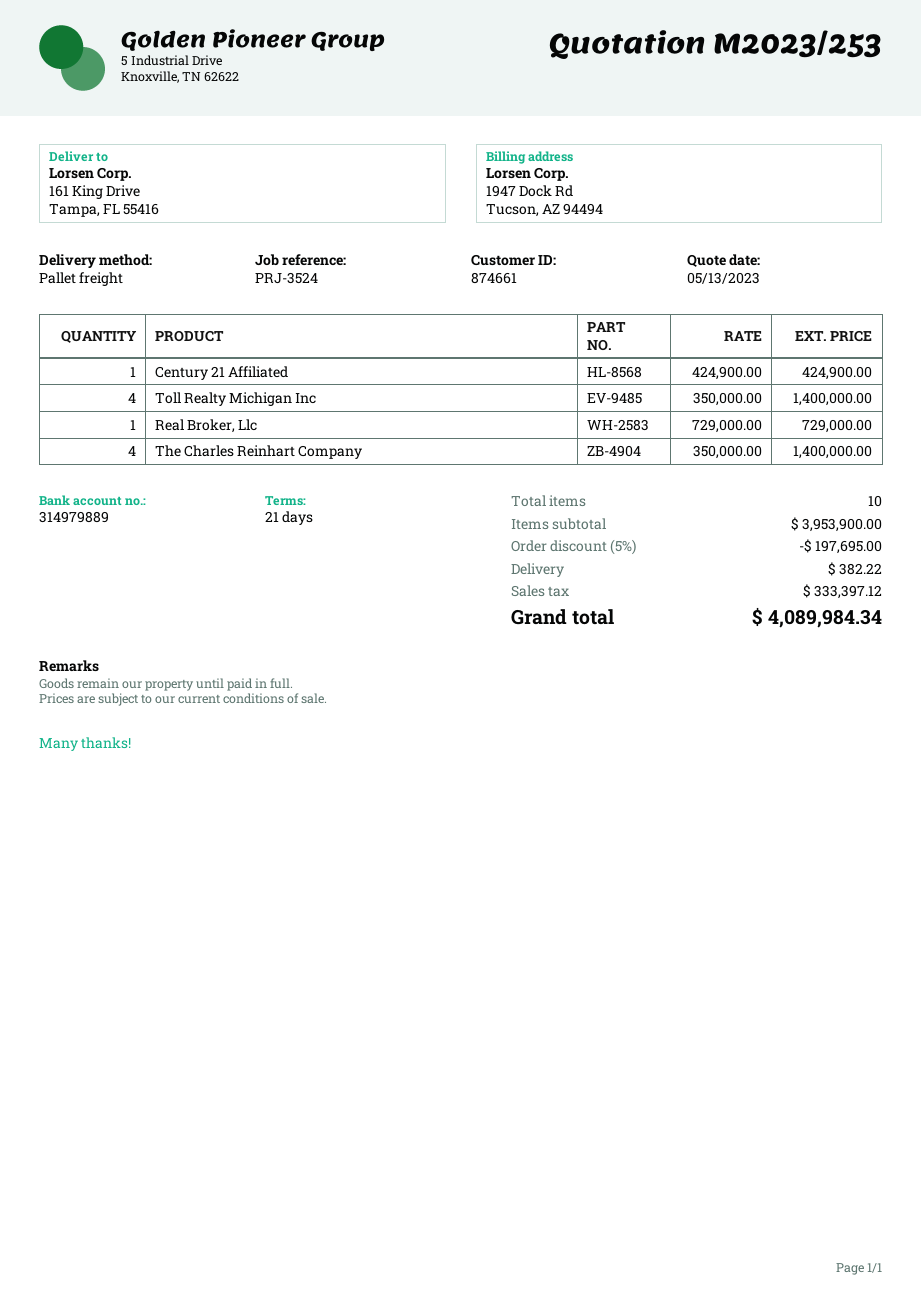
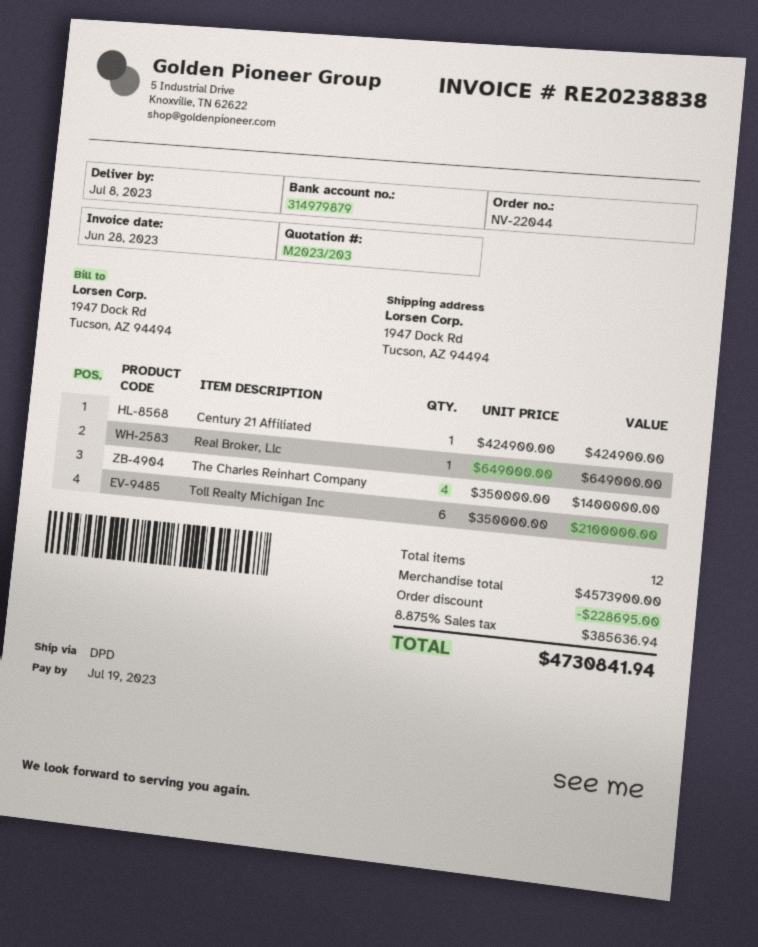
quote number: M2023/253 -> M2023/203
bank account: 314979889 -> 314979879
shipping method: pallet freight -> DPD
ship to: 161 King Drive, Tampa, FL 55416 -> 1947 Dock Rd, Tucson, AZ 94494
Toll Realty Michigan Inc: 4 x 350000.00 = 1400000.00 -> 6 x 350000.00 = 2100000.00
Real Broker, Llc: 1 x 729000.00 = 729000.00 -> 1 x 649000.00 = 649000.00
total quantity: 10 -> 12
subtotal: 3953900.00 -> 4573900.00
discount: 197695.00 -> 228695.00
shipping: 382.22 -> none
tax: 333397.12 -> 385636.94
total: 4089984.34 -> 4730841.94

